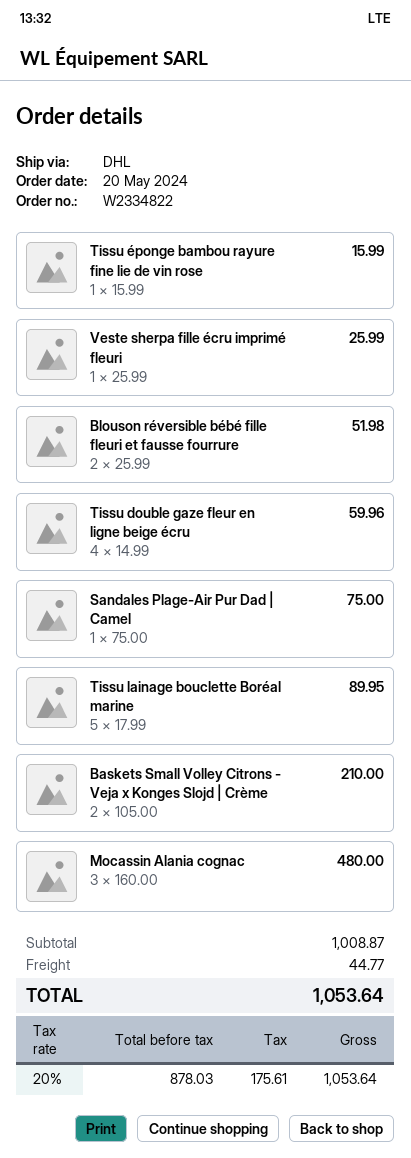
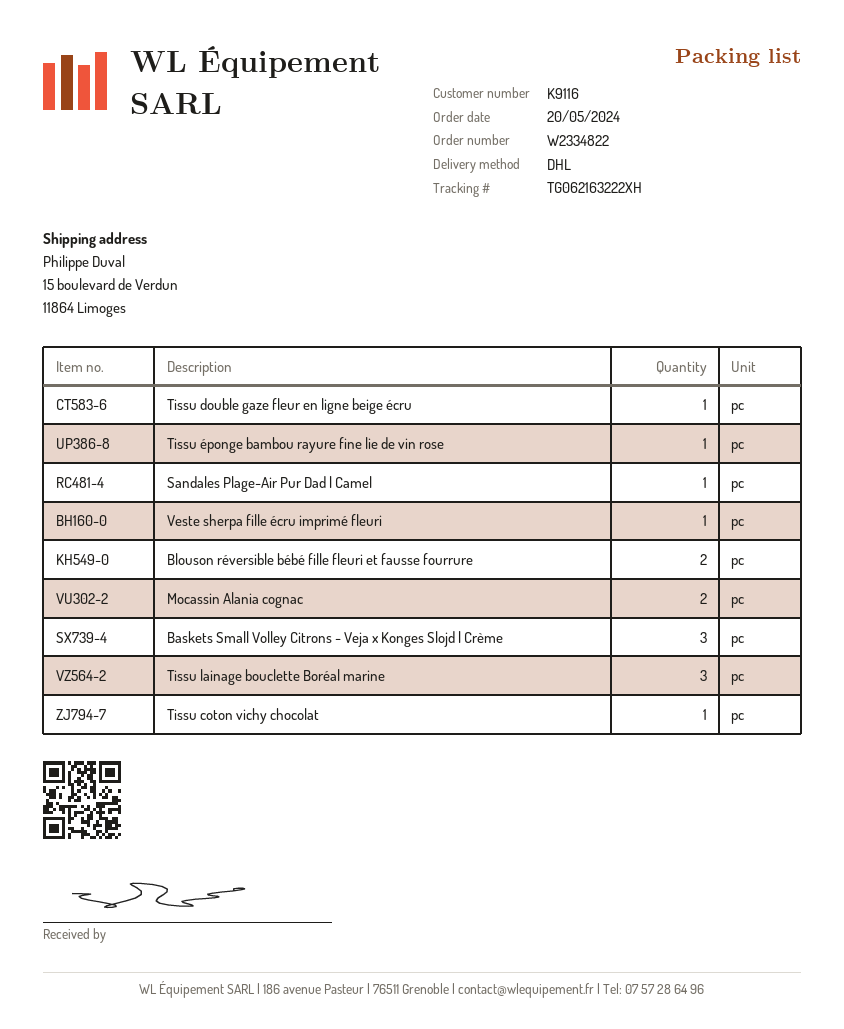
Tissu double gaze fleur en ligne beige écru: 4 -> 1
Tissu lainage bouclette Boréal marine: 5 -> 3
Baskets Small Volley Citrons - Veja x Konges Slojd | Crème: 2 -> 3
Mocassin Alania cognac: 3 -> 2
Tissu coton vichy chocolat: none -> 1

